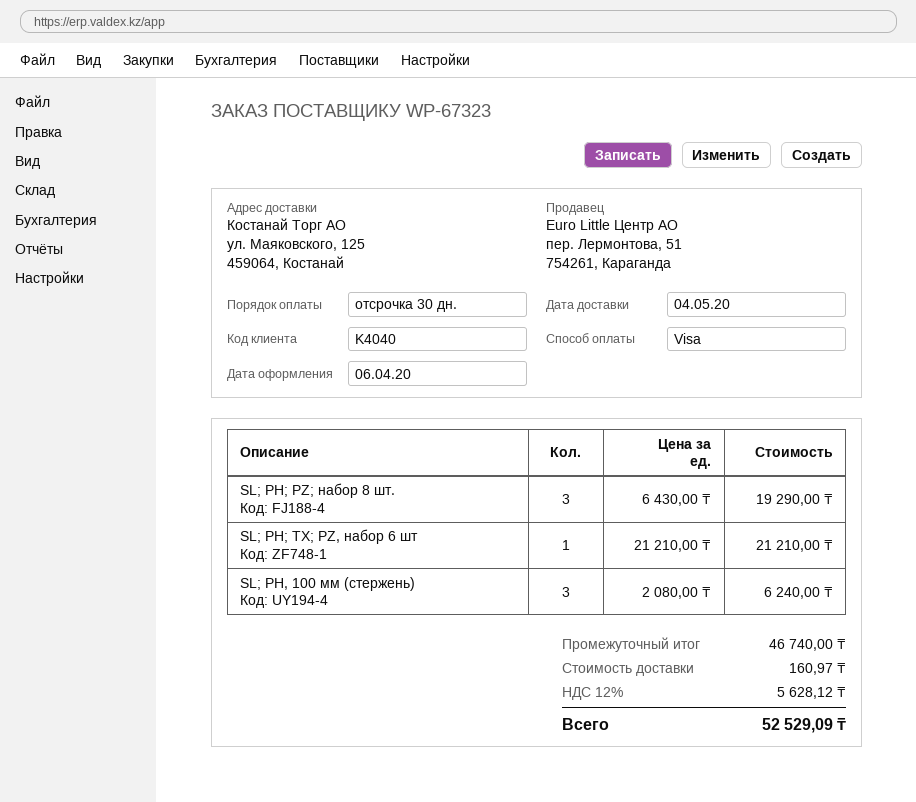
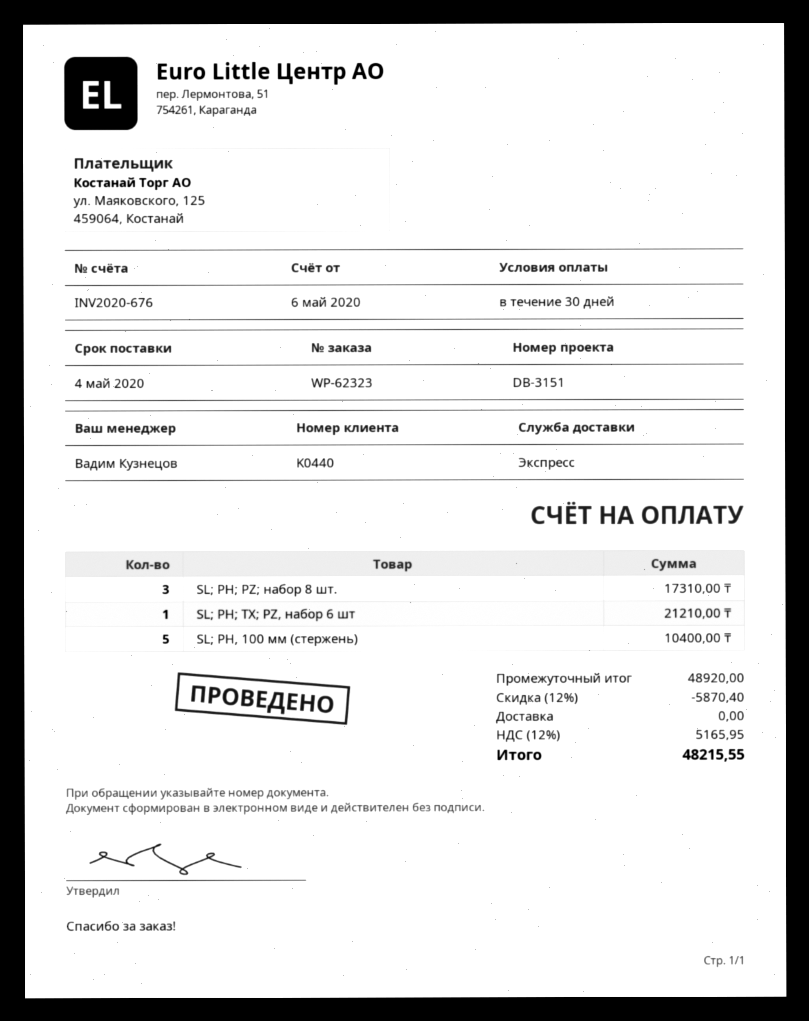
order number: WP-67323 -> WP-62323
customer number: K4040 -> K0440
SL; PH; PZ; набор 8 шт.: 3 for 19290.00 -> 3 for 17310.00
SL; PH, 100 мм (стержень): 3 for 6240.00 -> 5 for 10400.00
subtotal: 46740.00 -> 48920.00
discount: none -> 12% = 5870.40
shipping: 160.97 -> 0.00
tax: 12% = 5628.12 -> 12% = 5165.95
total: 52529.09 -> 48215.55

